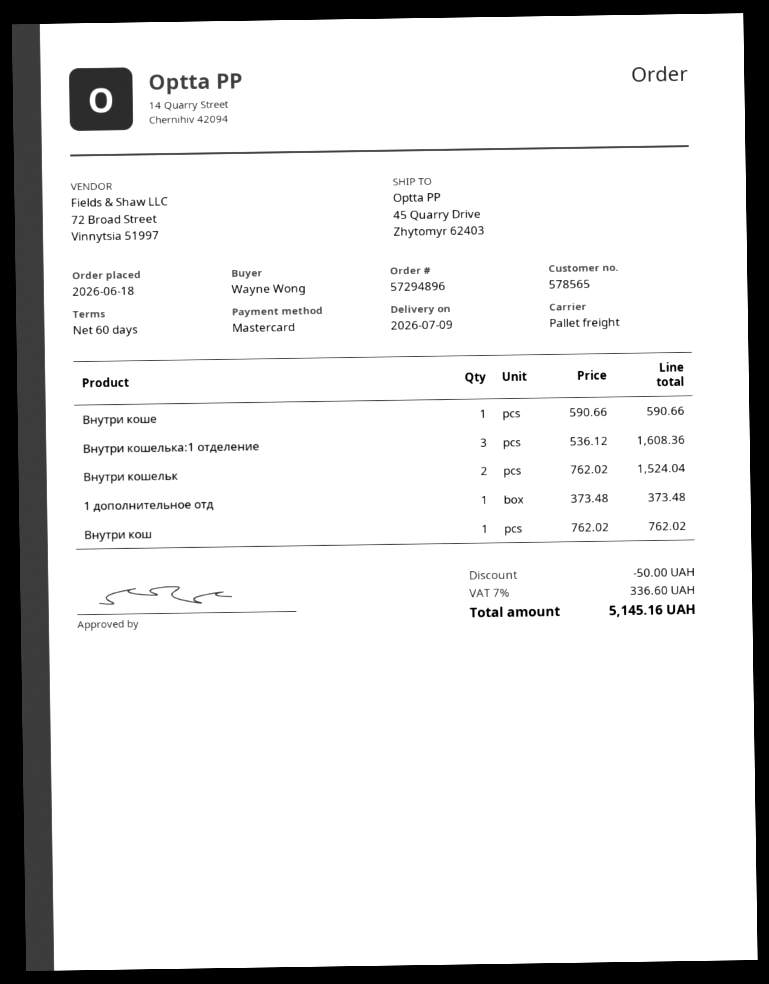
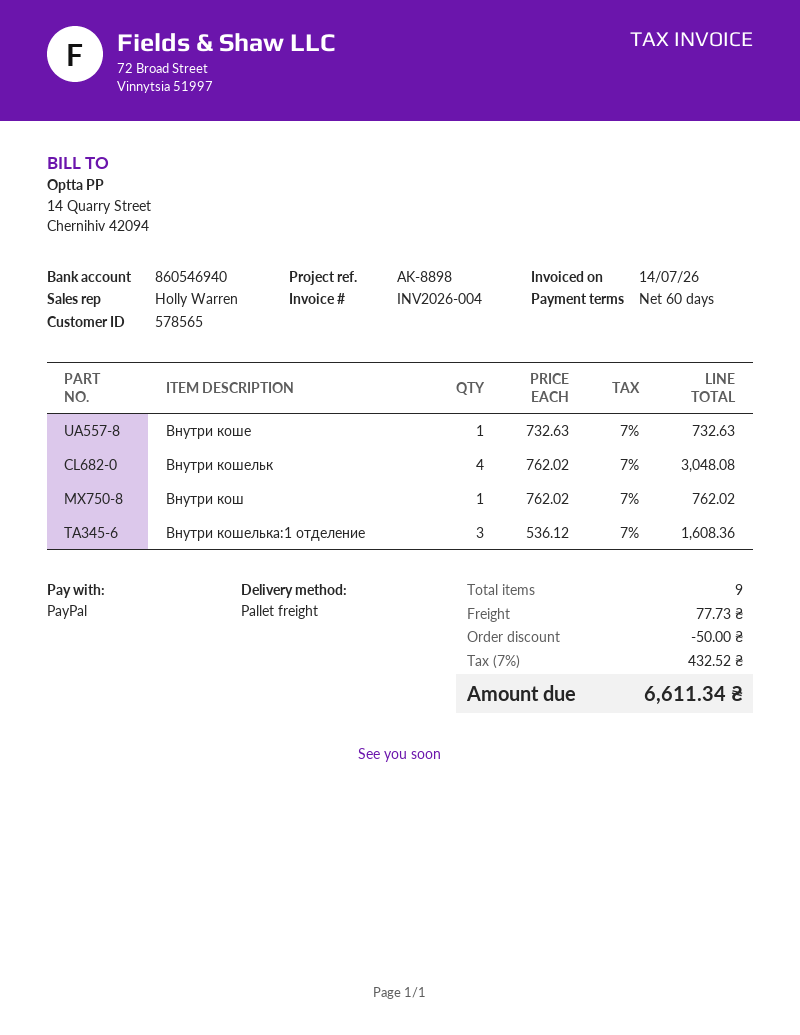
payment method: Mastercard -> PayPal
Внутри коше: 1 x 590.66 = 590.66 -> 1 x 732.63 = 732.63
Внутри кошельк: 2 x 762.02 = 1524.04 -> 4 x 762.02 = 3048.08
1 дополнительное отд: 1 x 373.48 = 373.48 -> none
shipping: none -> 77.73
tax: 7% = 336.60 -> 7% = 432.52
total: 5145.16 -> 6611.34

